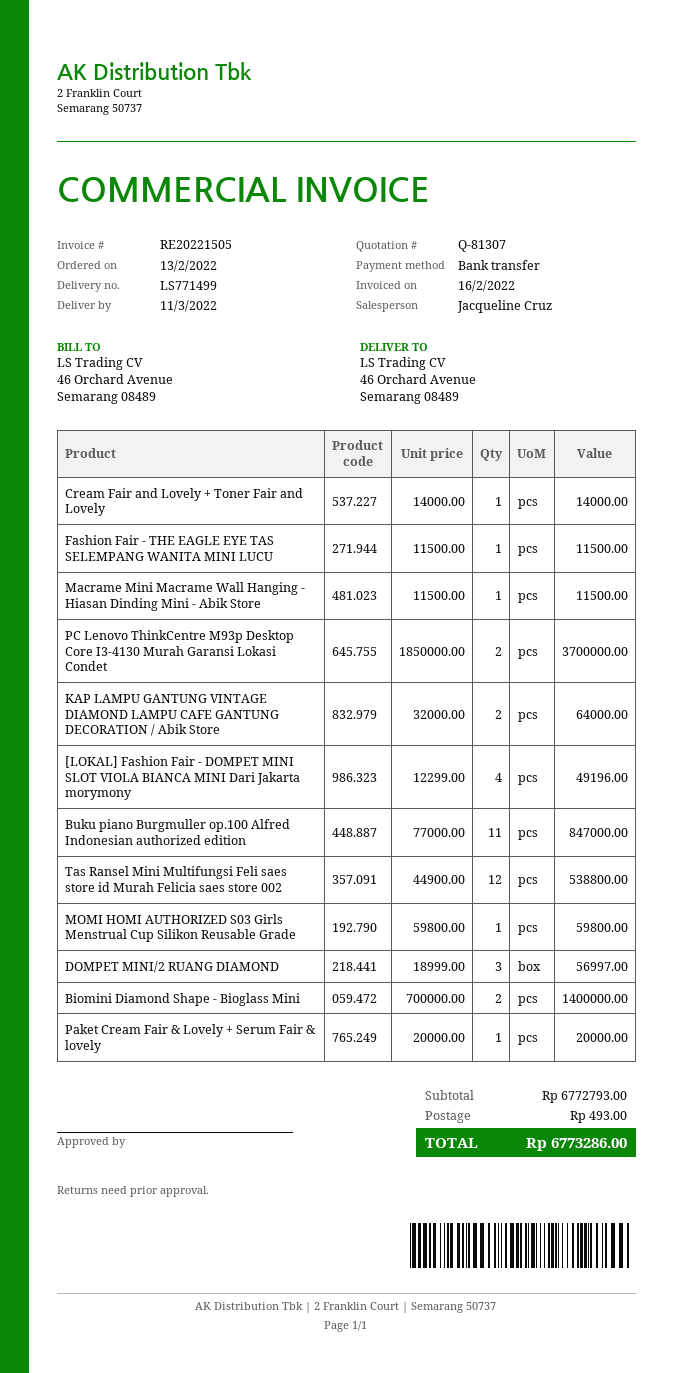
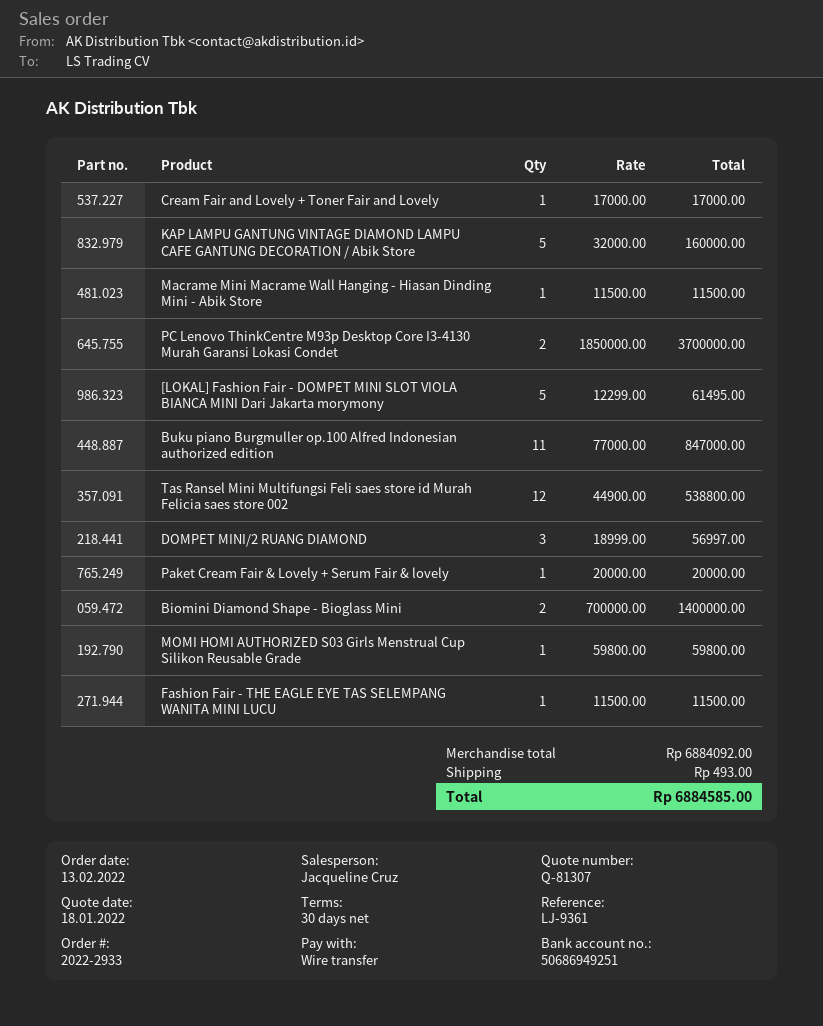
Cream Fair and Lovely + Toner Fair and Lovely: 1 x 14000.00 = 14000.00 -> 1 x 17000.00 = 17000.00
KAP LAMPU GANTUNG VINTAGE DIAMOND LAMPU CAFE GANTUNG DECORATION / Abik Store: 2 x 32000.00 = 64000.00 -> 5 x 32000.00 = 160000.00
[LOKAL] Fashion Fair - DOMPET MINI SLOT VIOLA BIANCA MINI Dari Jakarta morymony: 4 x 12299.00 = 49196.00 -> 5 x 12299.00 = 61495.00
subtotal: 6772793.00 -> 6884092.00
total: 6773286.00 -> 6884585.00

